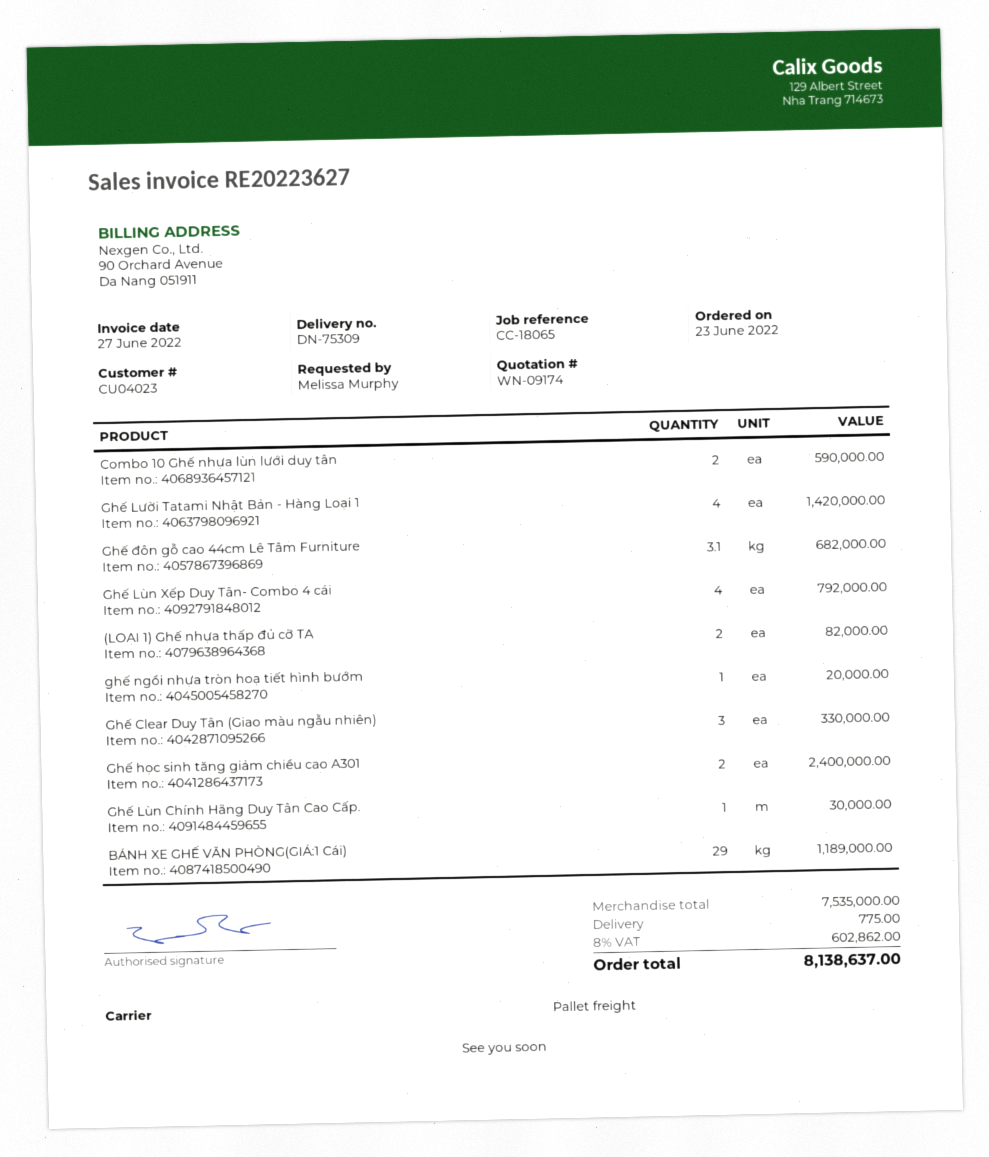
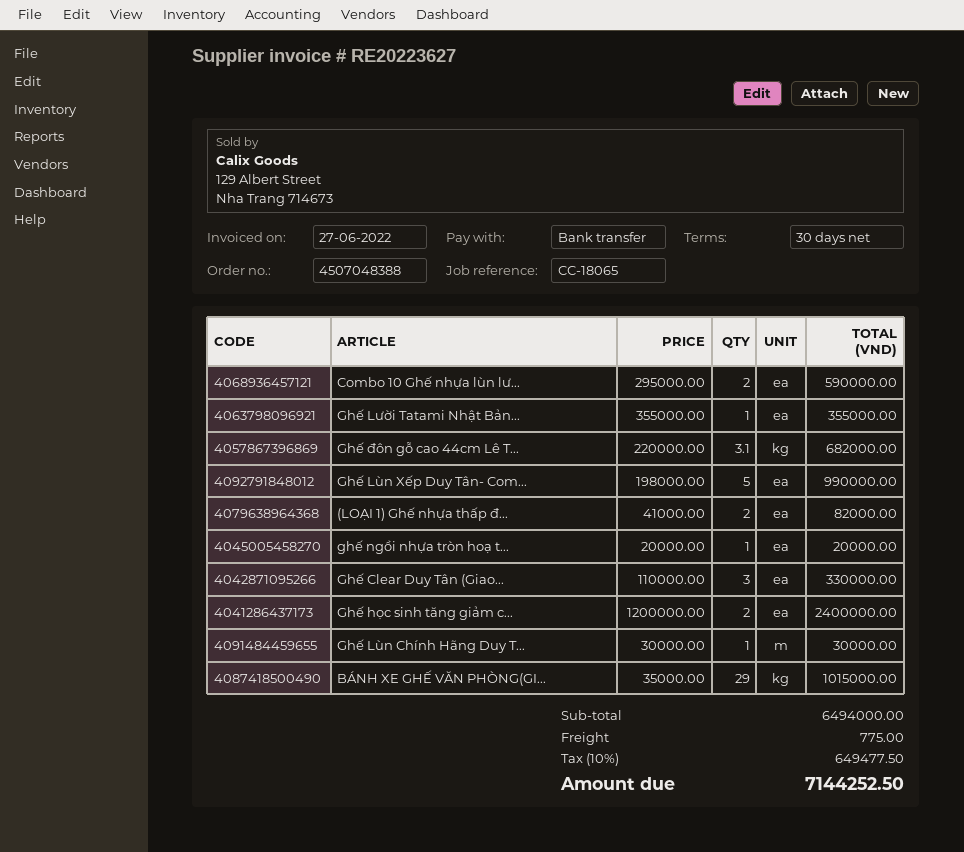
Ghế Lười Tatami Nhật Bản - Hàng Loại 1: 4 for 1420000.00 -> 1 for 355000.00
Ghế Lùn Xếp Duy Tân- Combo 4 cái: 4 for 792000.00 -> 5 for 990000.00
BÁNH XE GHẾ VĂN PHÒNG(GIÁ:1 Cái): 29 for 1189000.00 -> 29 for 1015000.00
subtotal: 7535000.00 -> 6494000.00
tax: 8% = 602862.00 -> 10% = 649477.50
total: 8138637.00 -> 7144252.50

